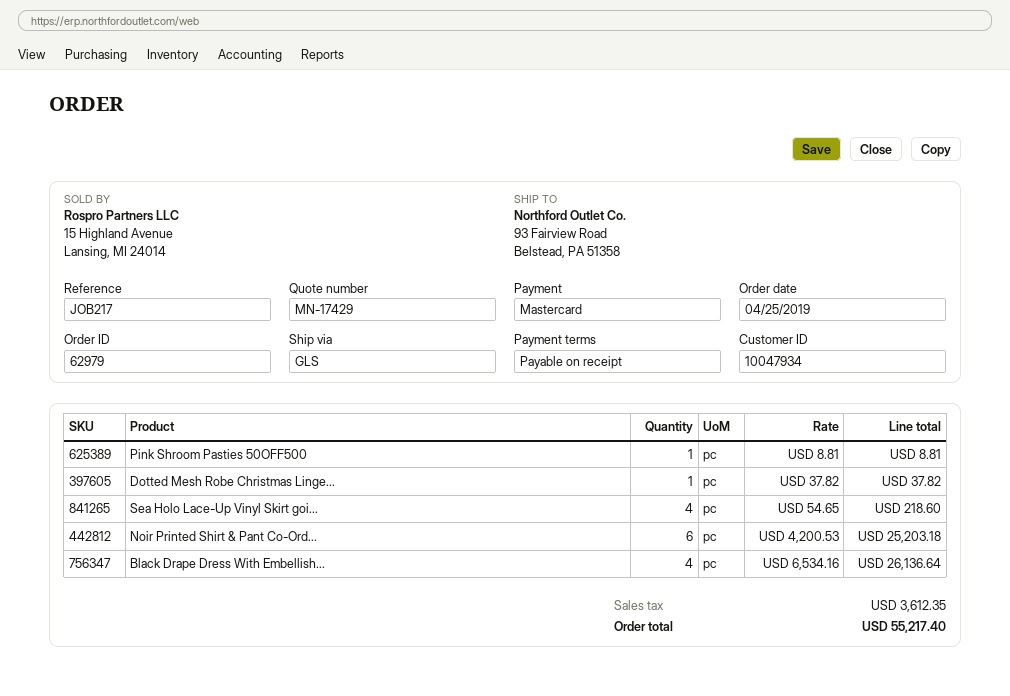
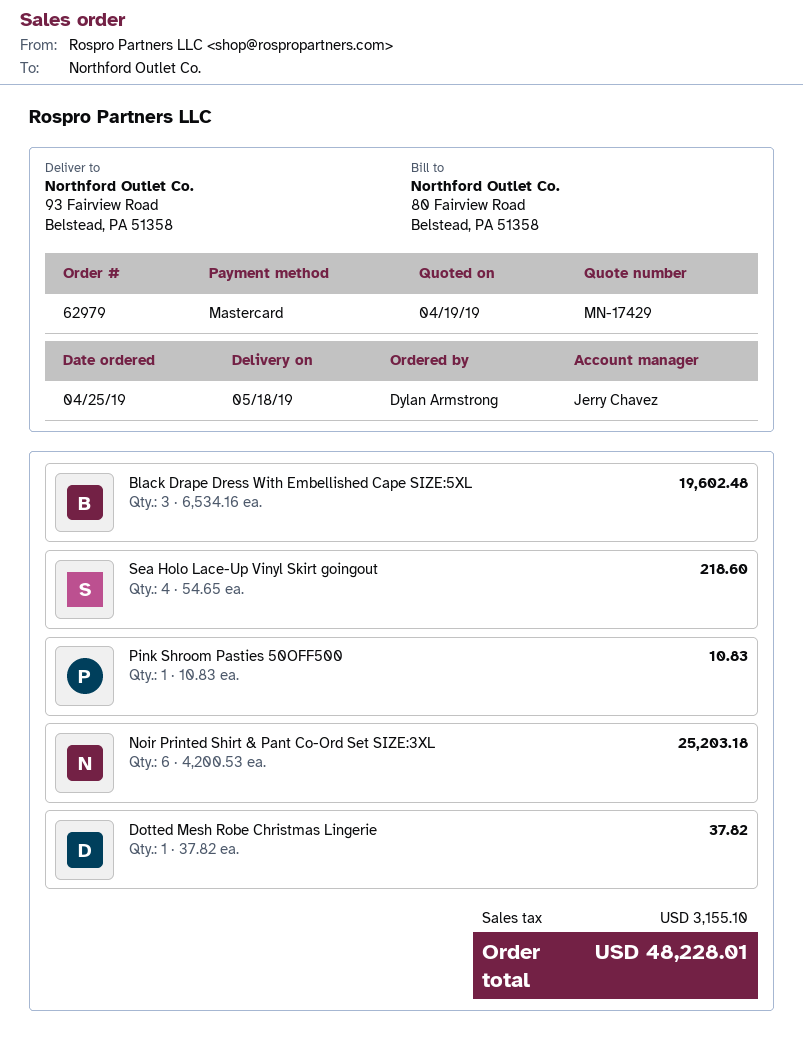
Pink Shroom Pasties 50OFF500: 1 x 8.81 = 8.81 -> 1 x 10.83 = 10.83
Black Drape Dress With Embellish...: 4 x 6534.16 = 26136.64 -> 3 x 6534.16 = 19602.48
tax: 3612.35 -> 3155.10
total: 55217.40 -> 48228.01

